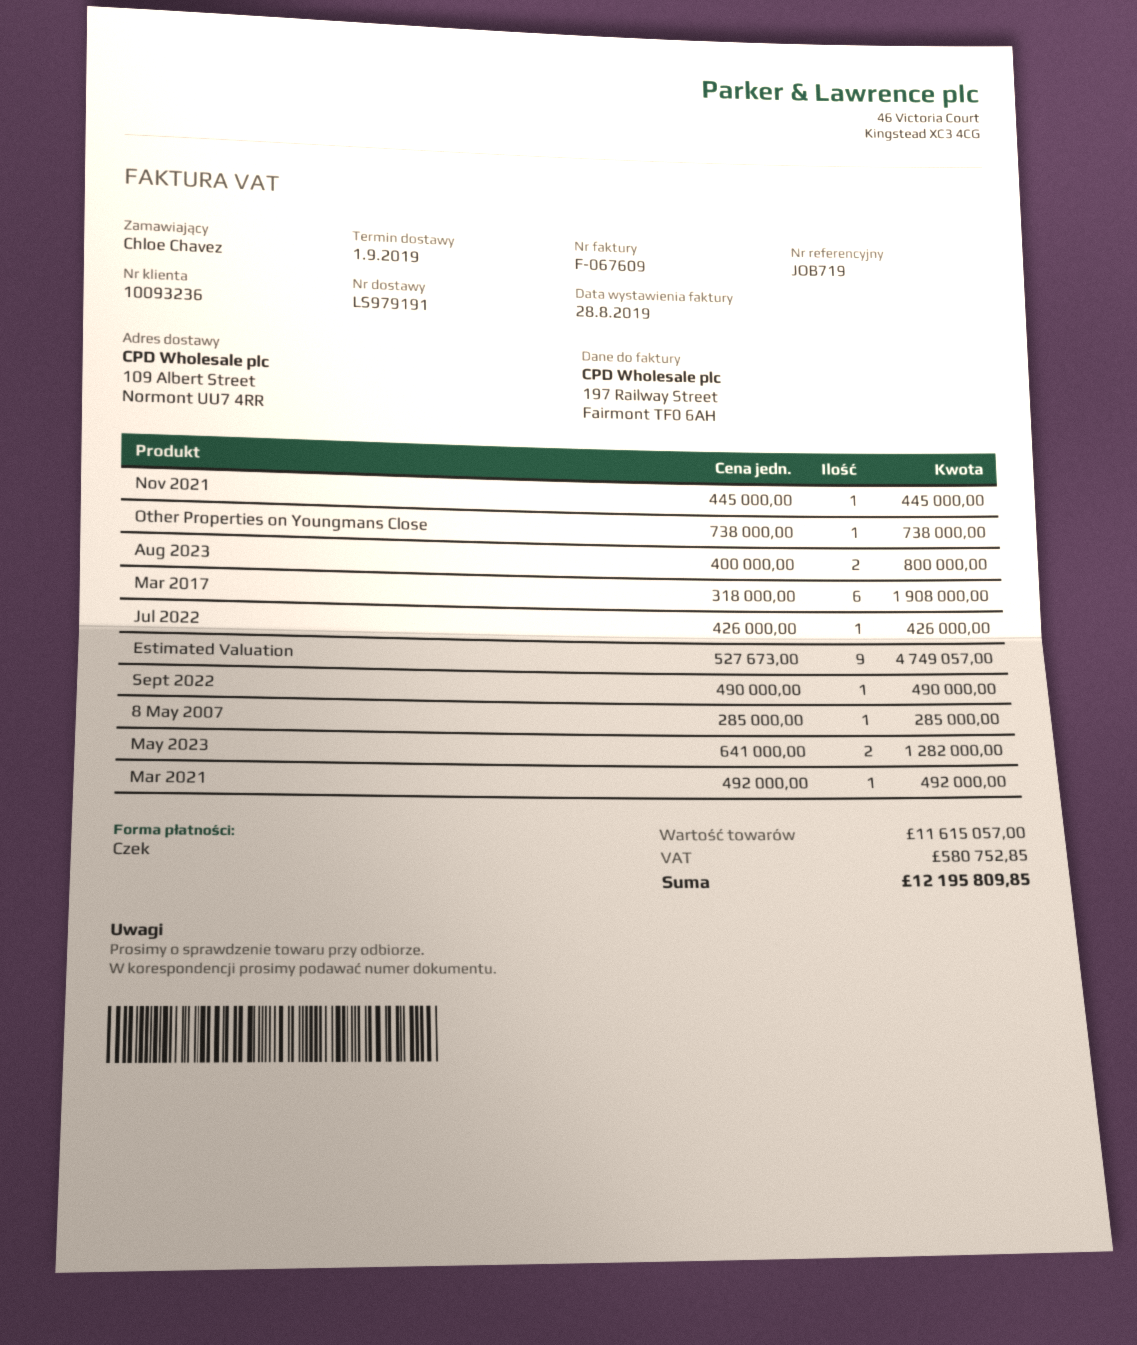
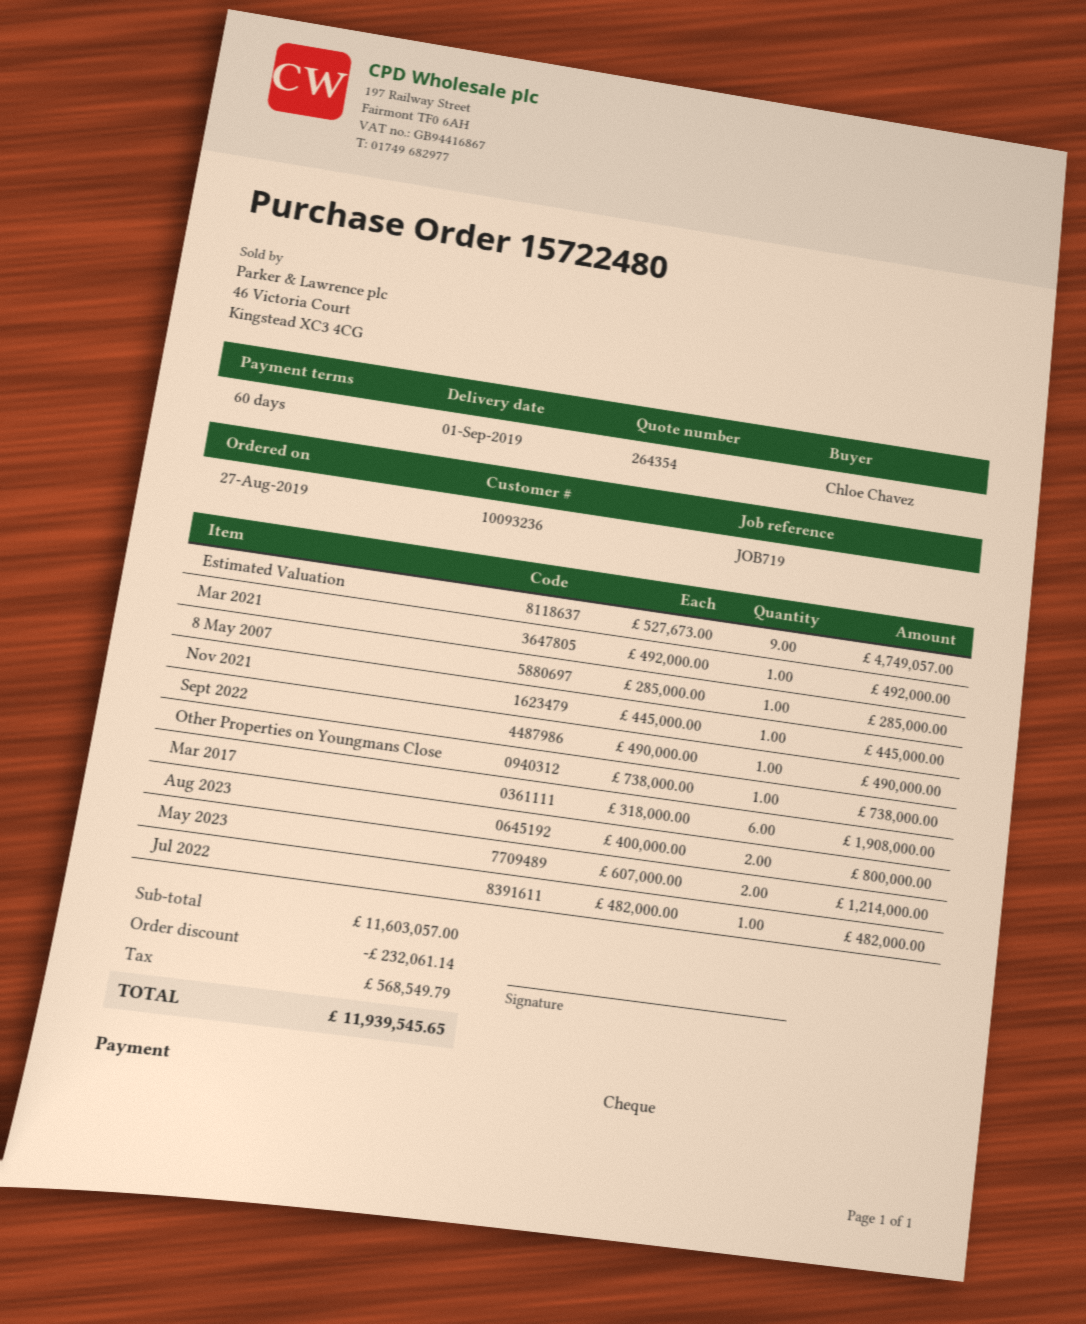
Jul 2022: 1 x 426000.00 = 426000.00 -> 1 x 482000.00 = 482000.00
May 2023: 2 x 641000.00 = 1282000.00 -> 2 x 607000.00 = 1214000.00
subtotal: 11615057.00 -> 11603057.00
discount: none -> 232061.14
tax: 580752.85 -> 568549.79
total: 12195809.85 -> 11939545.65

